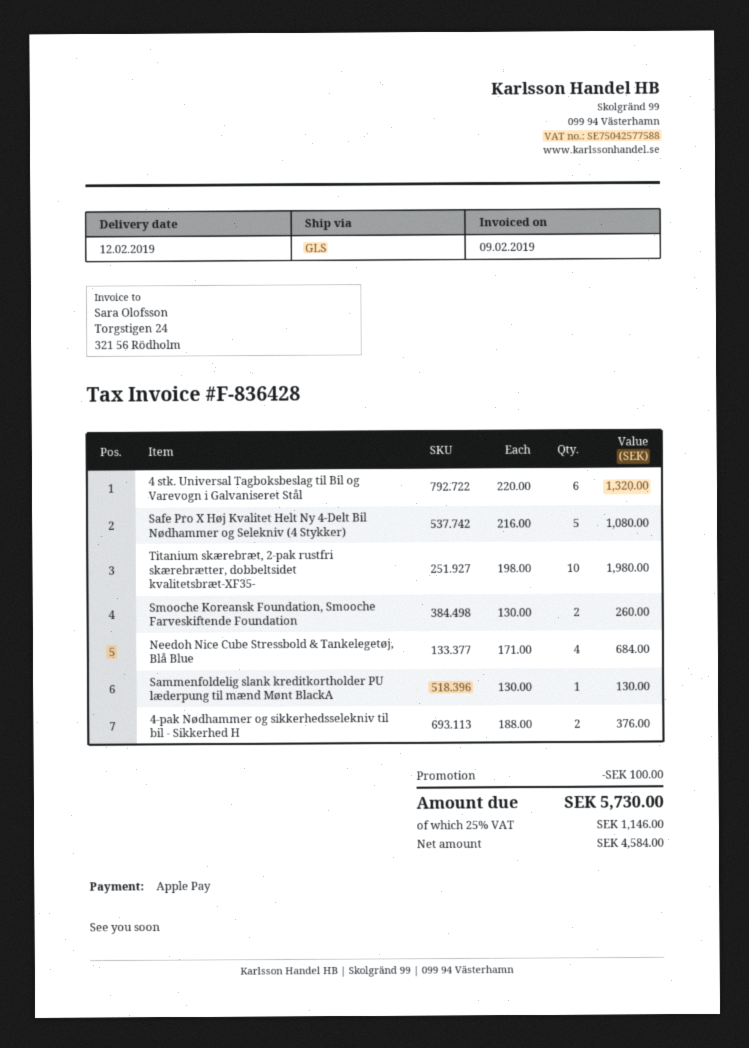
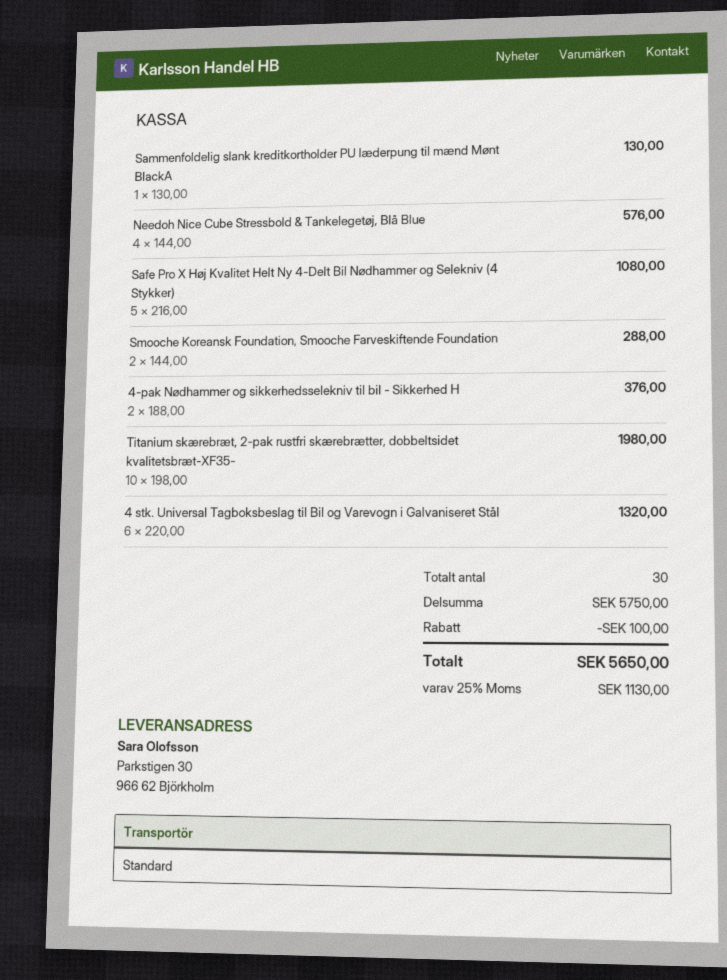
shipping method: GLS -> standard
Smooche Koreansk Foundation, Smooche Farveskiftende Foundation: 2 x 130.00 = 260.00 -> 2 x 144.00 = 288.00
Needoh Nice Cube Stressbold & Tankelegetøj, Blå Blue: 4 x 171.00 = 684.00 -> 4 x 144.00 = 576.00
tax: 25% = 1146.00 -> 25% = 1130.00
total: 5730.00 -> 5650.00

